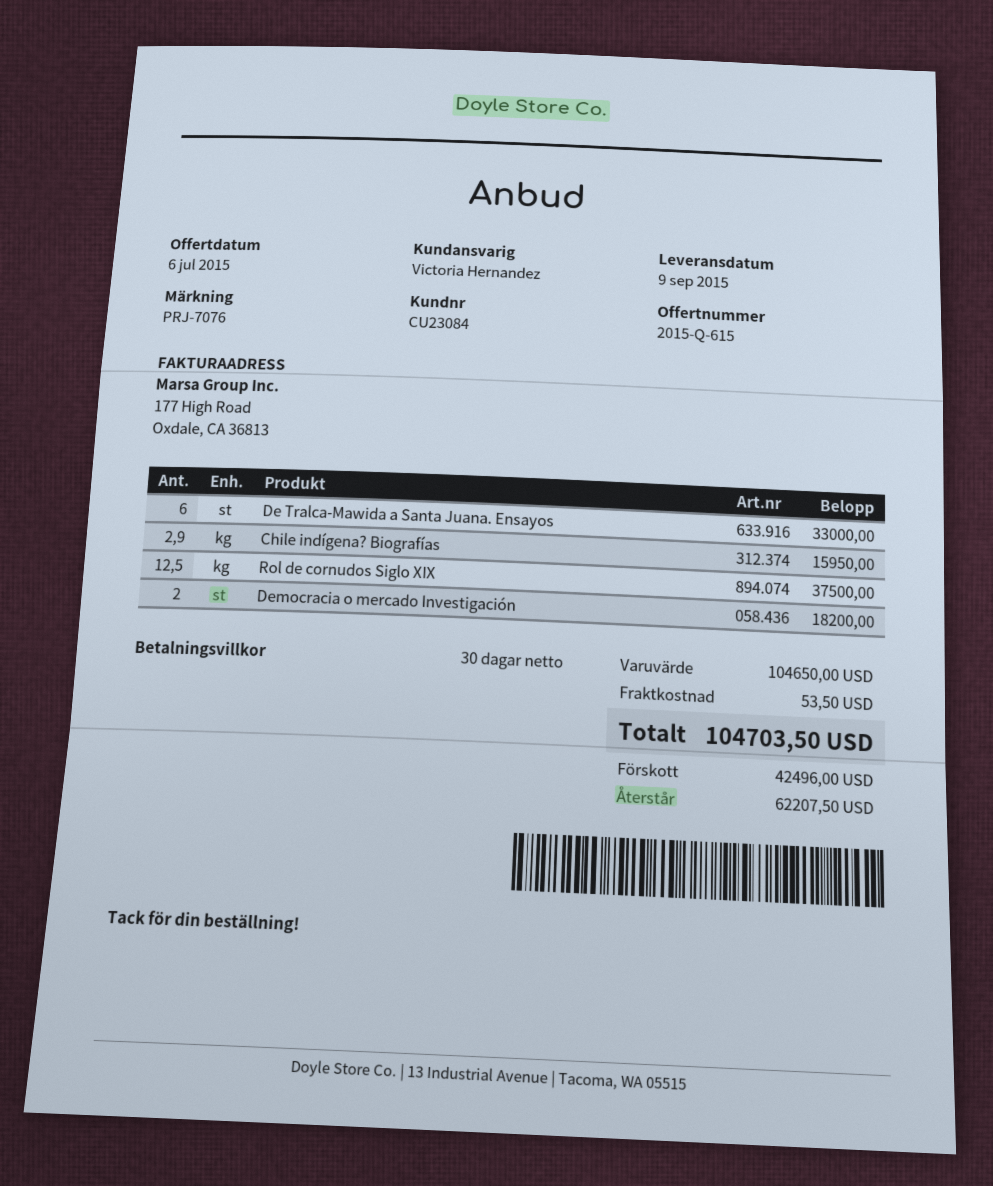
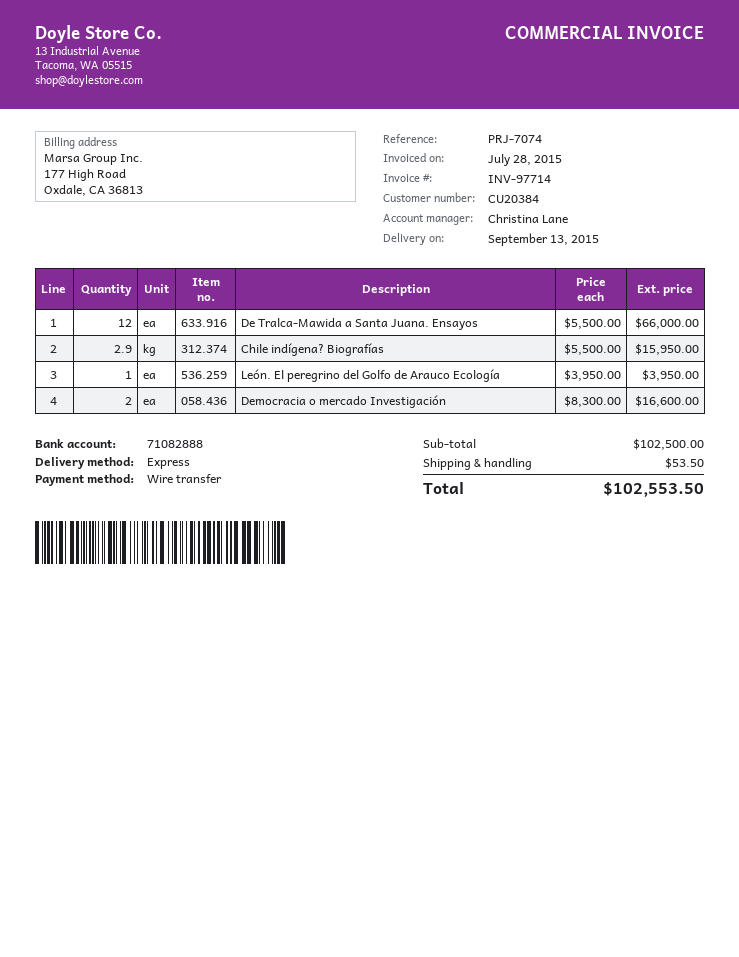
delivery date: 2015-09-09 -> 2015-09-13
customer number: CU23084 -> CU20384
reference: PRJ-7076 -> PRJ-7074
sales rep: Victoria Hernandez -> Christina Lane
De Tralca-Mawida a Santa Juana. Ensayos: 6 for 33000.00 -> 12 for 66000.00
Rol de cornudos Siglo XIX: 12.5 for 37500.00 -> none
Democracia o mercado Investigación: 2 for 18200.00 -> 2 for 16600.00
León. El peregrino del Golfo de Arauco Ecología: none -> 1 for 3950.00
subtotal: 104650.00 -> 102500.00
total: 104703.50 -> 102553.50

